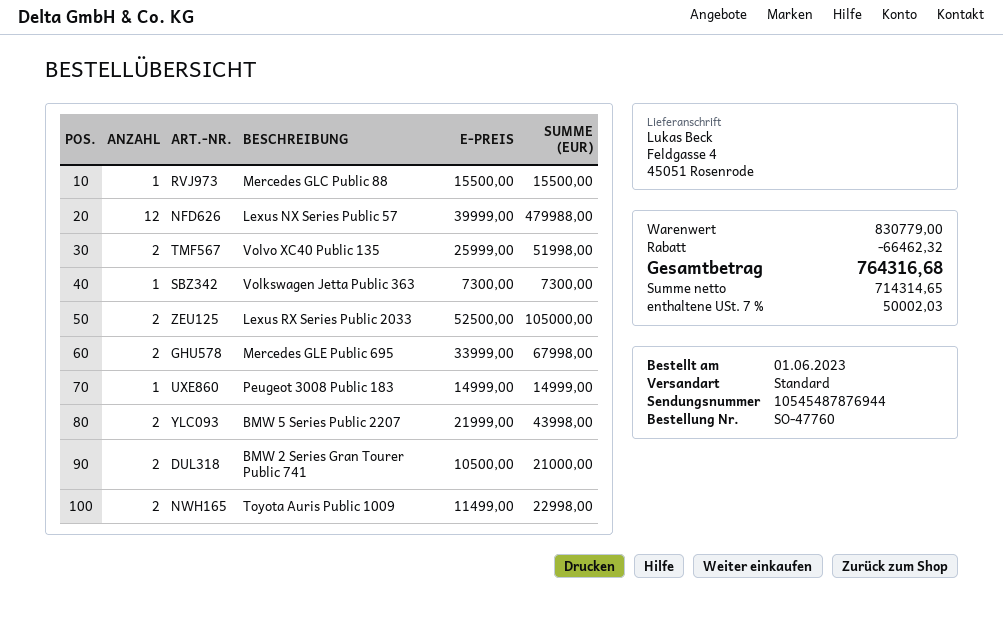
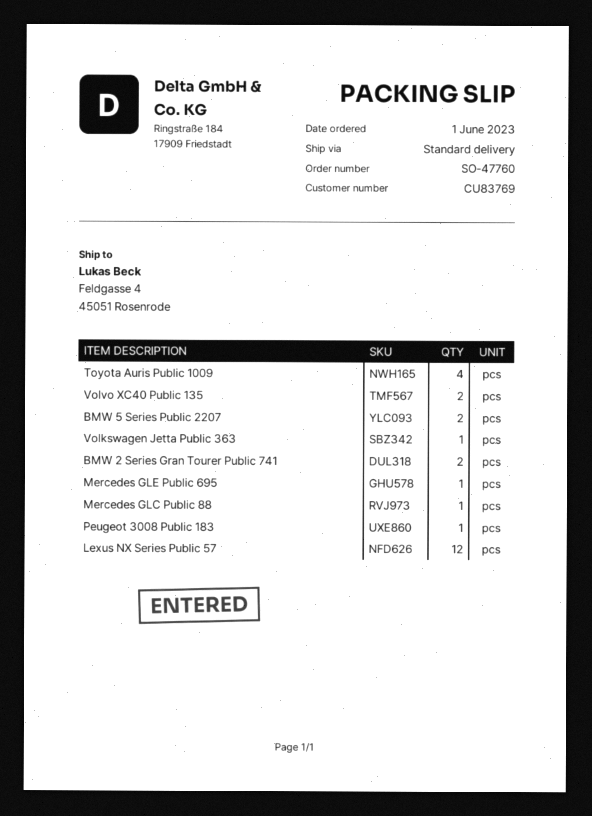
Lexus RX Series Public 2033: 2 -> none
Mercedes GLE Public 695: 2 -> 1
Toyota Auris Public 1009: 2 -> 4

